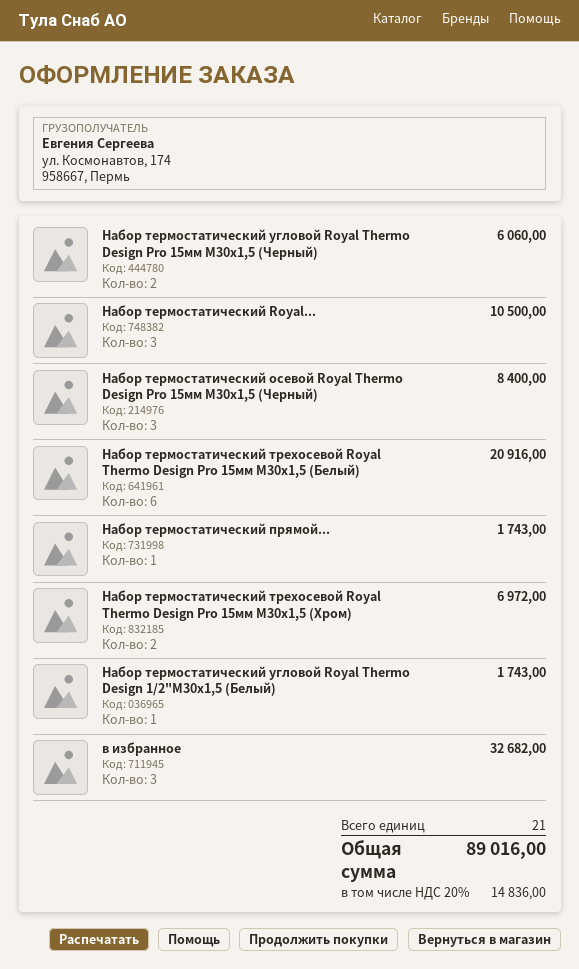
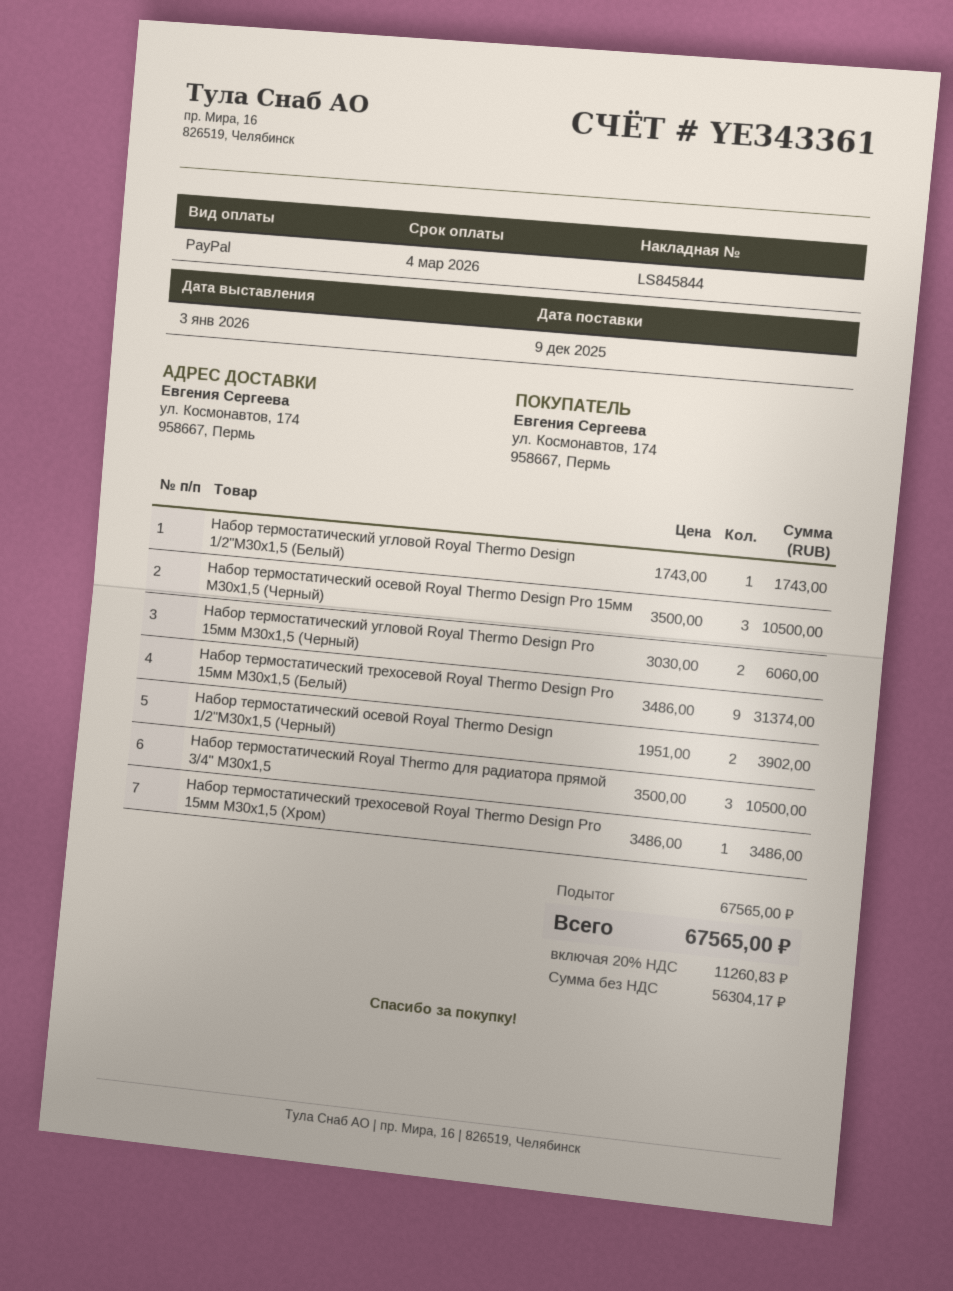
Набор термостатический осевой Royal Thermo Design Pro 15мм М30х1,5 (Черный): 3 for 8400.00 -> 3 for 10500.00
Набор термостатический трехосевой Royal Thermo Design Pro 15мм М30х1,5 (Белый): 6 for 20916.00 -> 9 for 31374.00
Набор термостатический прямой...: 1 for 1743.00 -> none
Набор термостатический трехосевой Royal Thermo Design Pro 15мм М30х1,5 (Хром): 2 for 6972.00 -> 1 for 3486.00
в избранное: 3 for 32682.00 -> none
Набор термостатический осевой Royal Thermo Design 1/2"М30х1,5 (Черный): none -> 2 for 3902.00
tax: 20% = 14836.00 -> 20% = 11260.83
total: 89016.00 -> 67565.00

